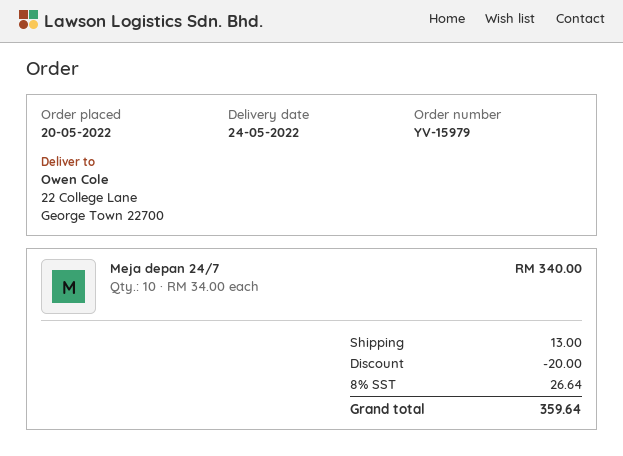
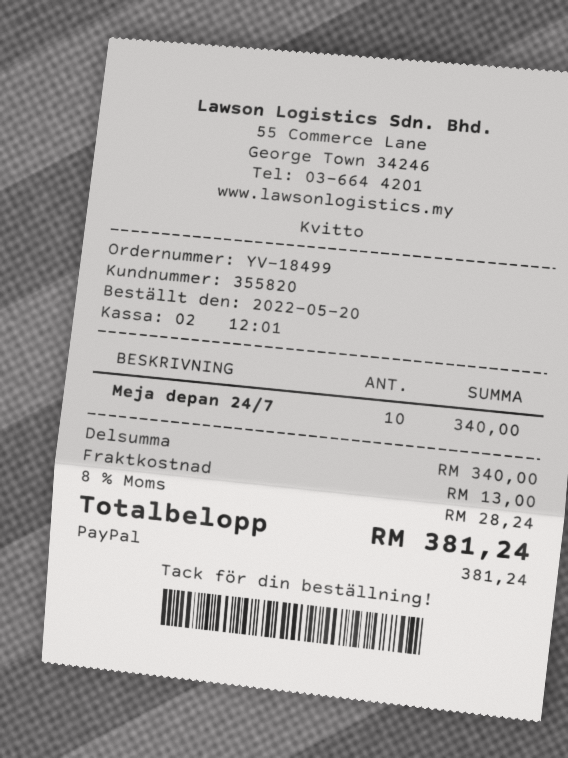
order number: YV-15979 -> YV-18499
discount: 20.00 -> none
tax: 8% = 26.64 -> 8% = 28.24
total: 359.64 -> 381.24

